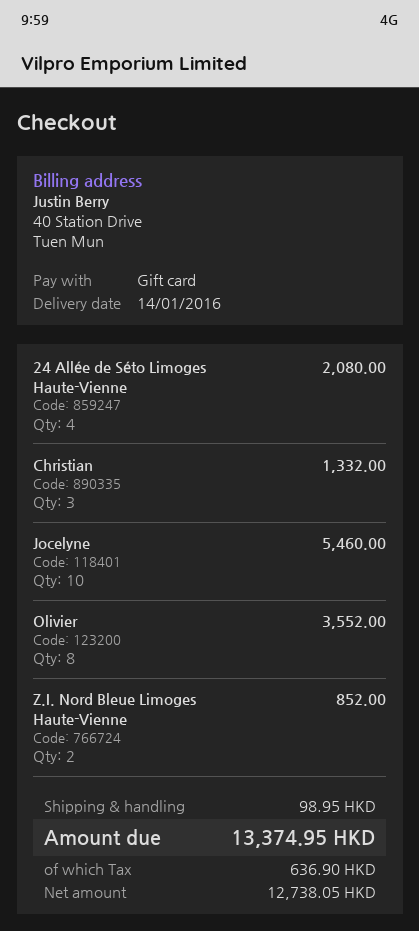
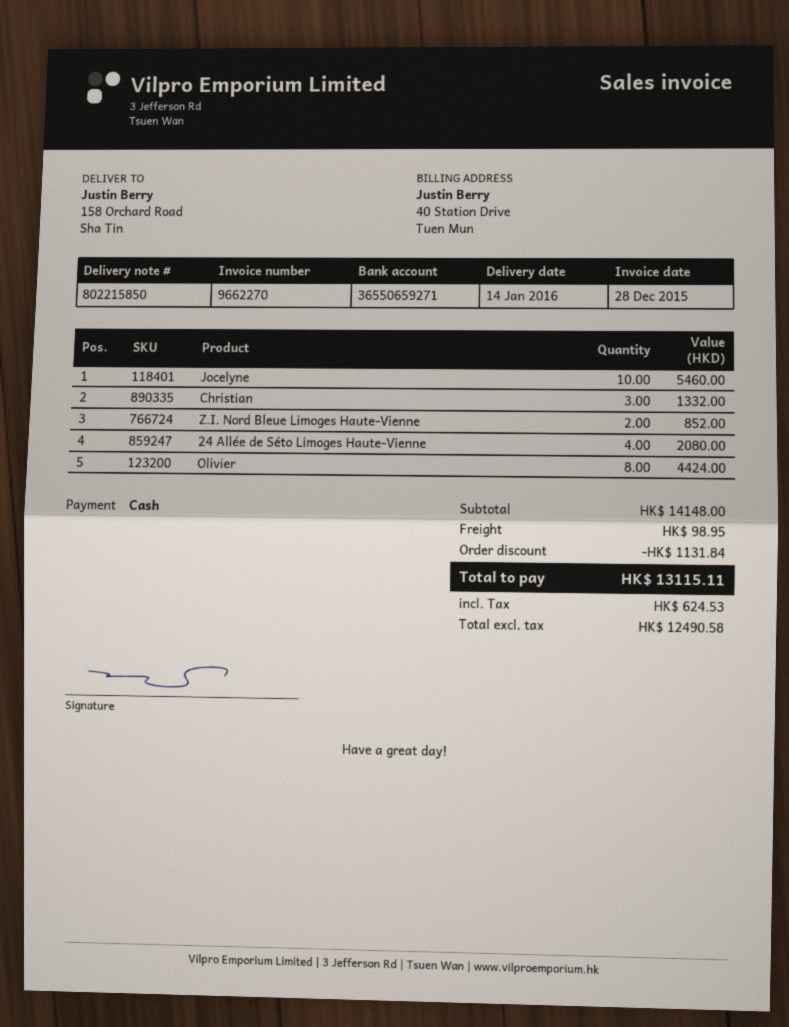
payment method: gift card -> cash
Olivier: 8 for 3552.00 -> 8 for 4424.00
discount: none -> 1131.84
net: 12738.05 -> 12490.58
tax: 636.90 -> 624.53
total: 13374.95 -> 13115.11

